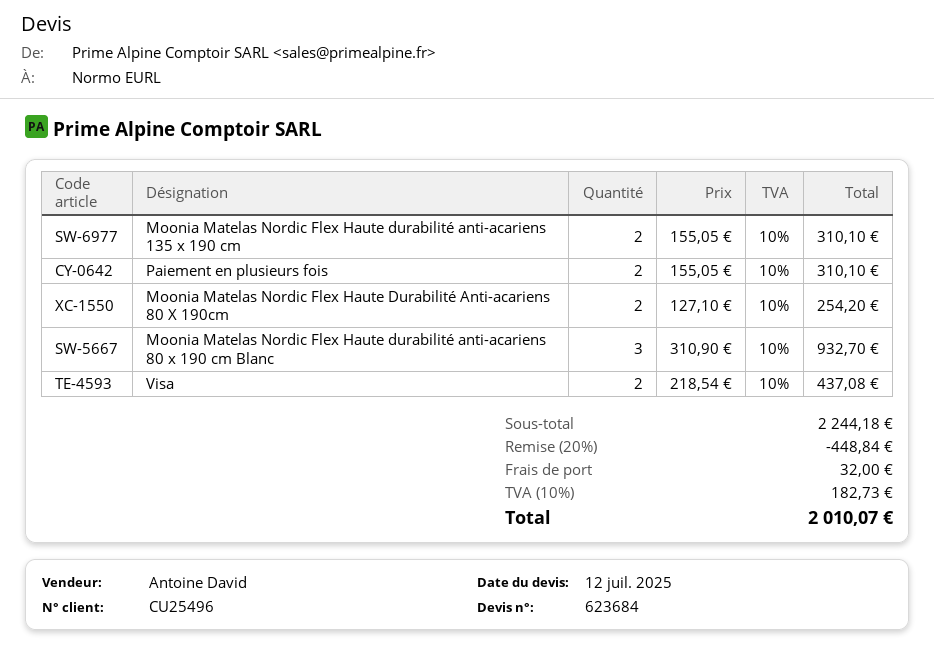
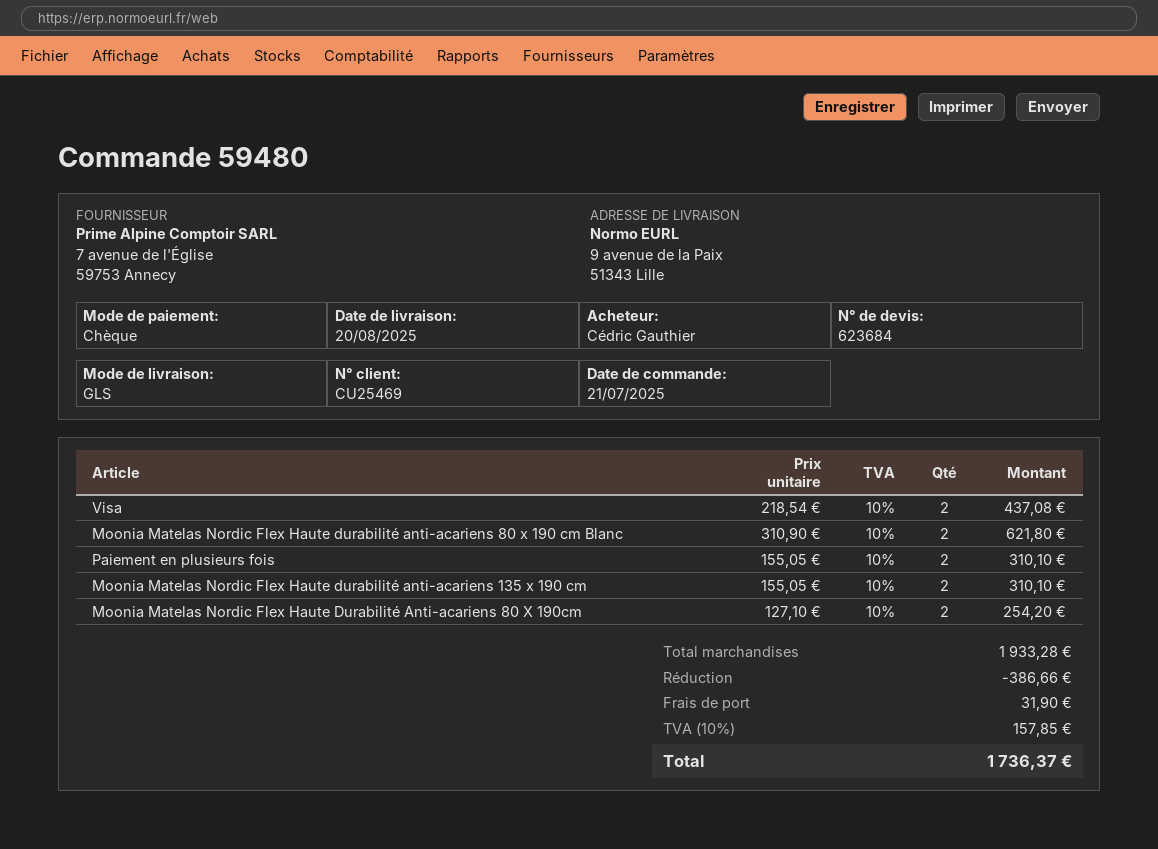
customer number: CU25496 -> CU25469
Moonia Matelas Nordic Flex Haute durabilité anti-acariens 80 x 190 cm Blanc: 3 x 310.90 = 932.70 -> 2 x 310.90 = 621.80
subtotal: 2244.18 -> 1933.28
discount: 448.84 -> 386.66
shipping: 32.00 -> 31.90
tax: 10% = 182.73 -> 10% = 157.85
total: 2010.07 -> 1736.37

